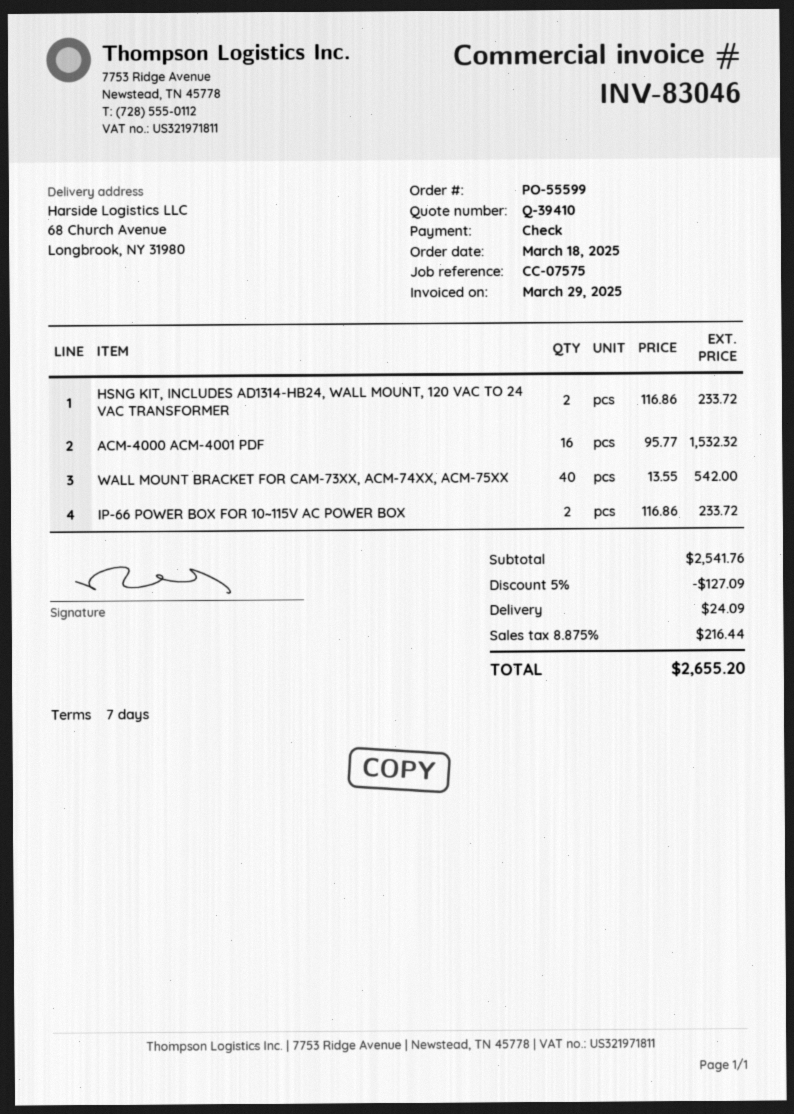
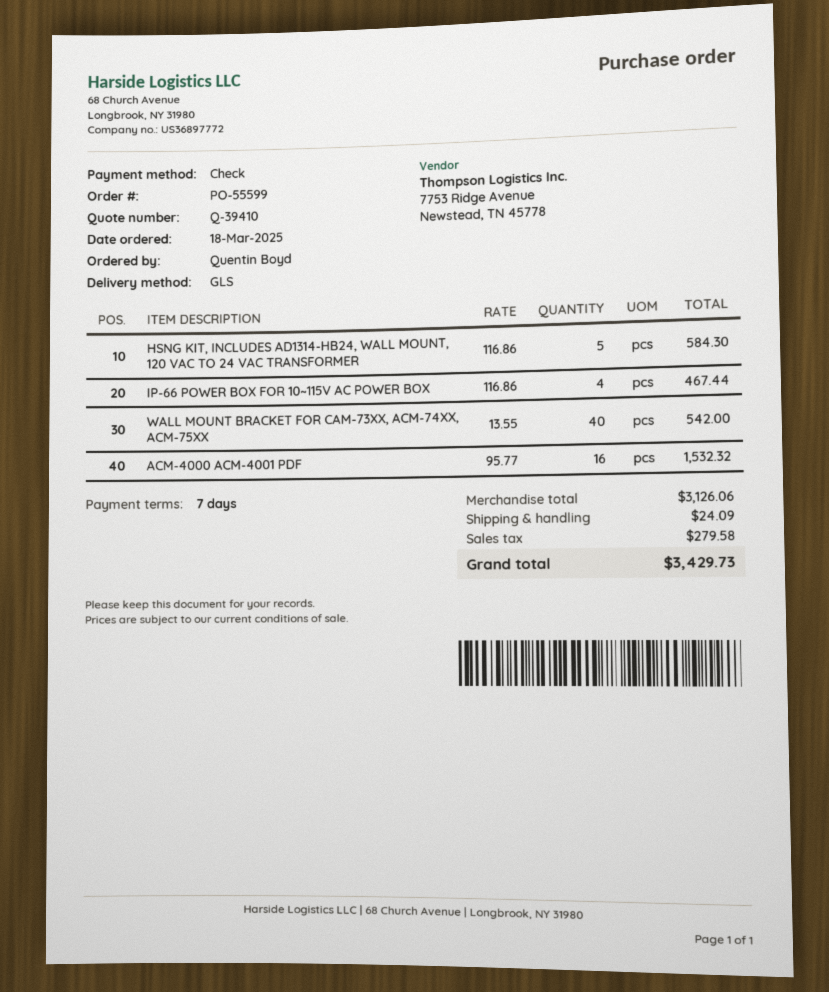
HSNG KIT, INCLUDES AD1314-HB24, WALL MOUNT, 120 VAC TO 24 VAC TRANSFORMER: 2 x 116.86 = 233.72 -> 5 x 116.86 = 584.30
IP-66 POWER BOX FOR 10~115V AC POWER BOX: 2 x 116.86 = 233.72 -> 4 x 116.86 = 467.44
subtotal: 2541.76 -> 3126.06
discount: 5% = 127.09 -> none
tax: 216.44 -> 279.58
total: 2655.20 -> 3429.73

